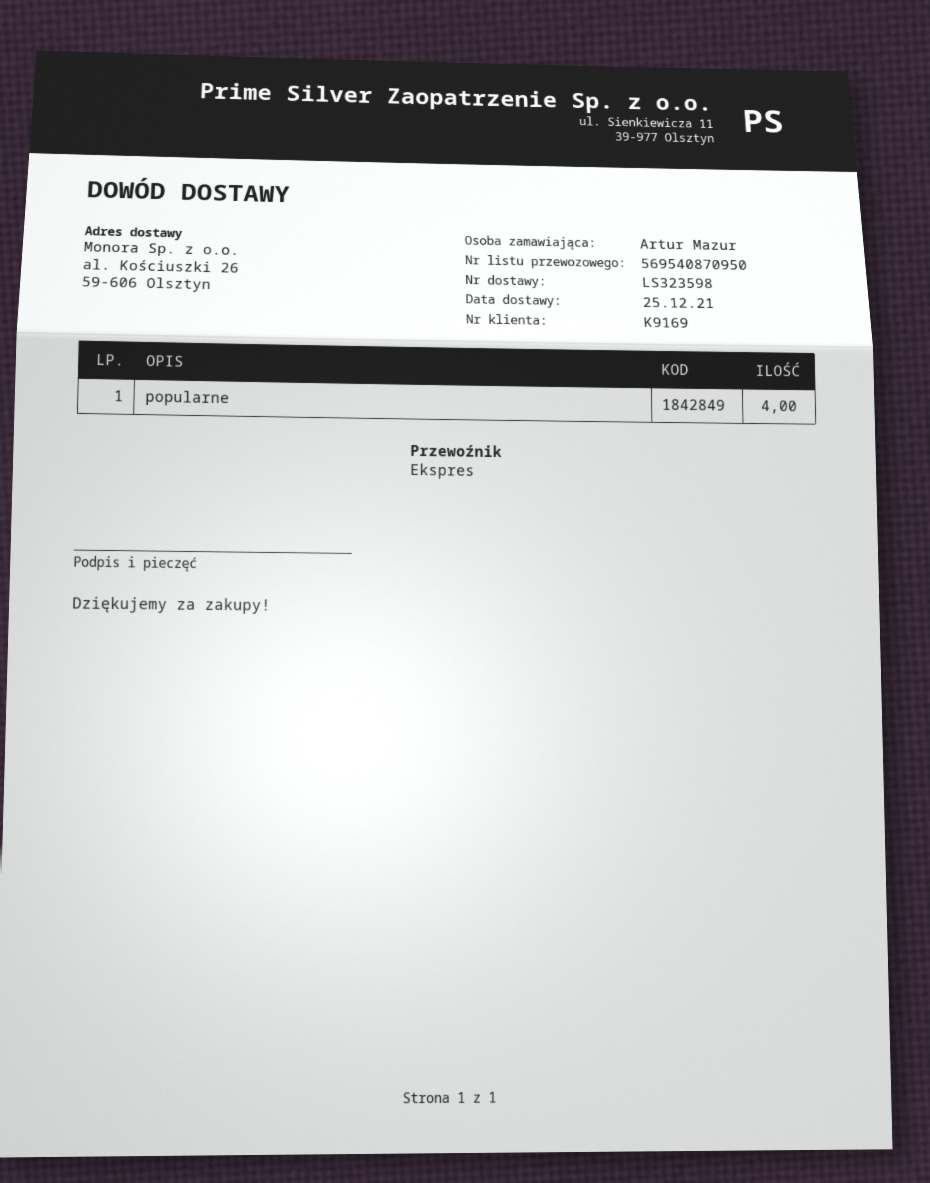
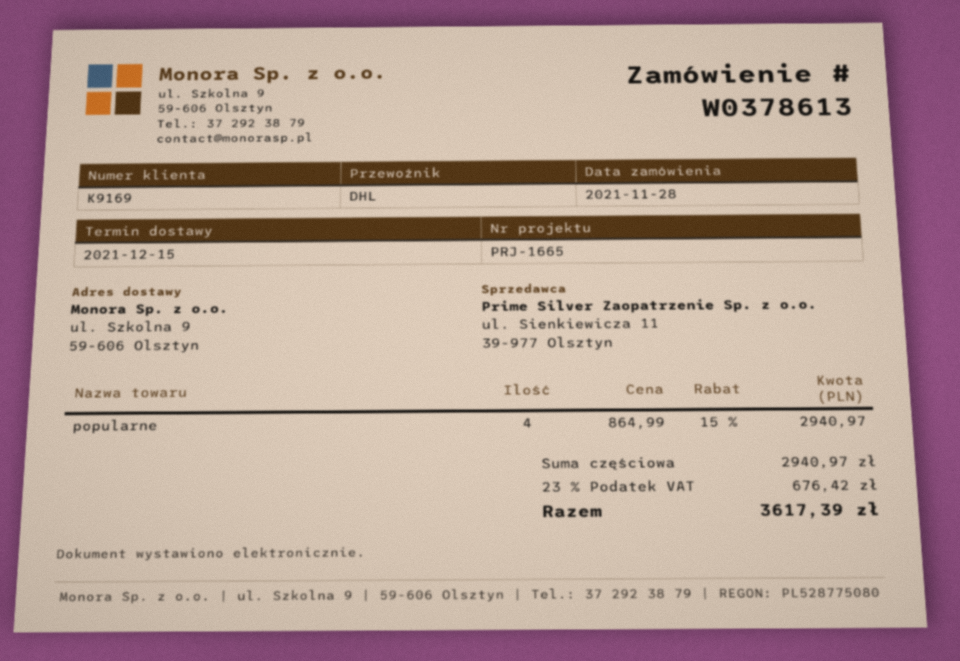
delivery date: 2021-12-25 -> 2021-12-15
shipping method: express -> DHL
ship to: al. Kościuszki 26, 59-606 Olsztyn -> ul. Szkolna 9, 59-606 Olsztyn

